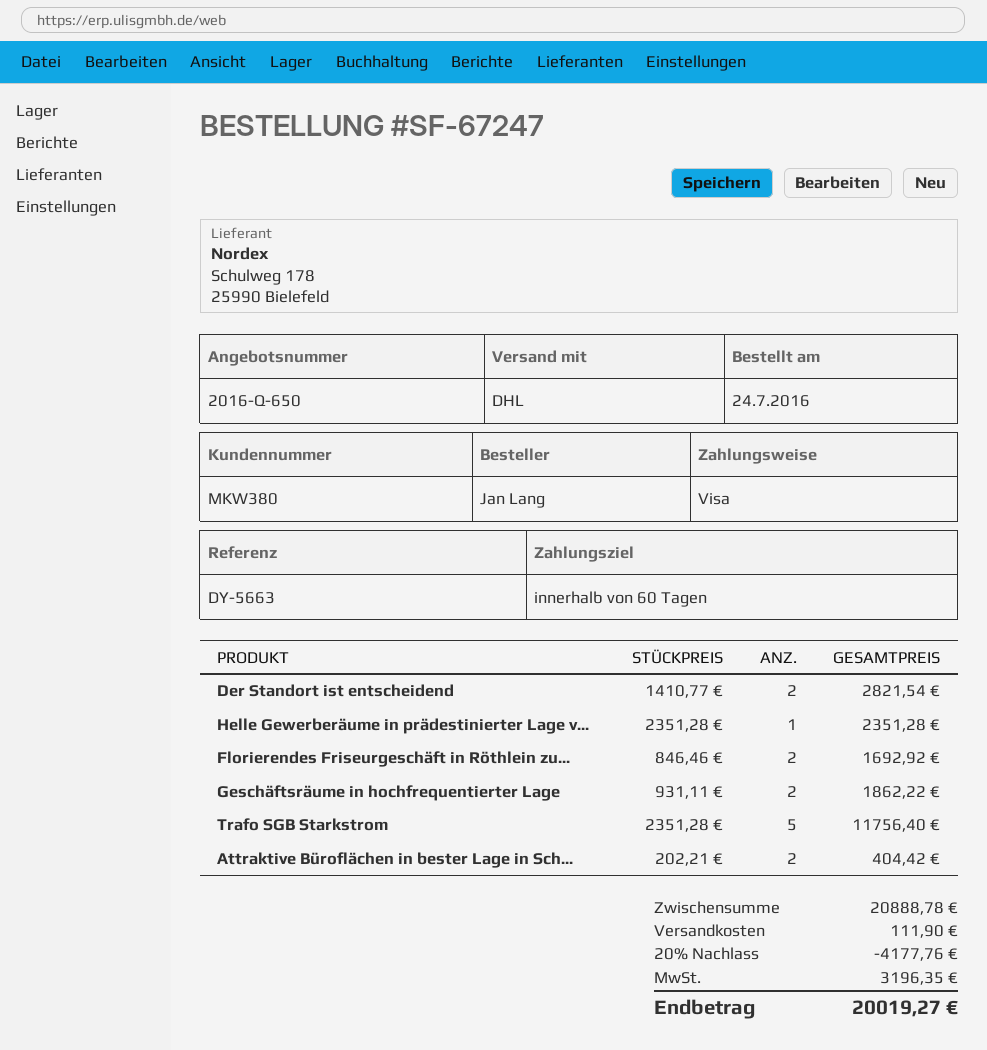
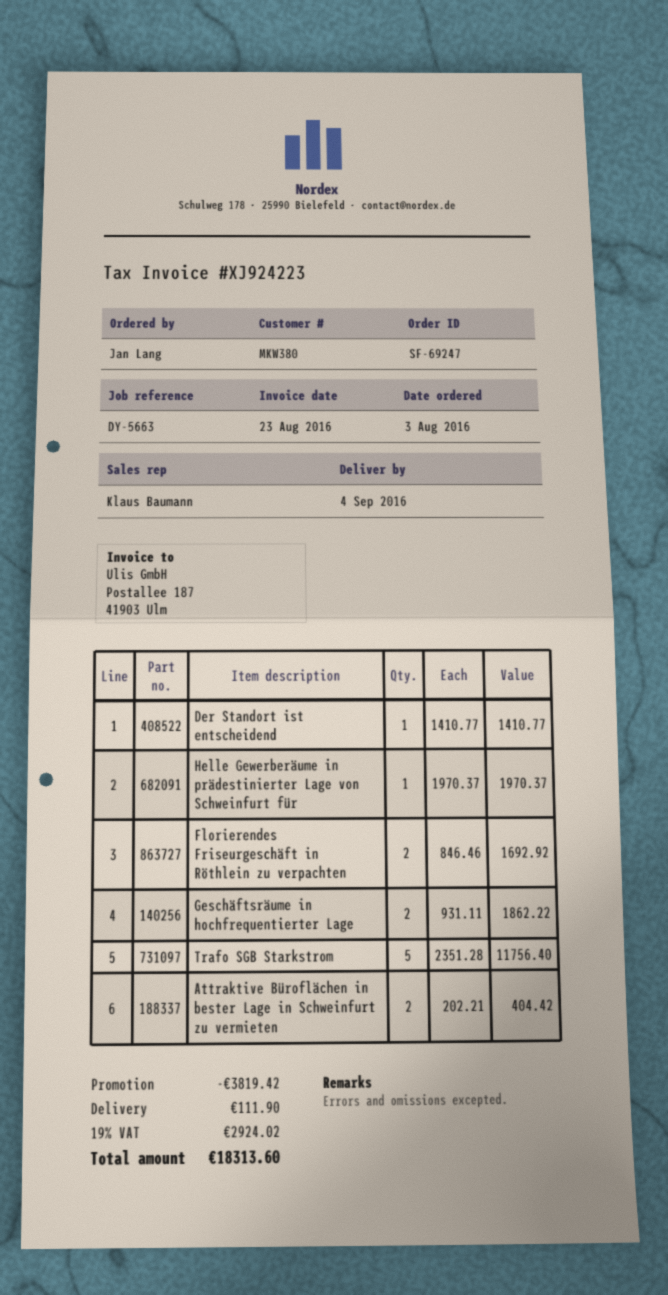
order number: SF-67247 -> SF-69247
order date: 2016-07-24 -> 2016-08-03
Der Standort ist entscheidend: 2 x 1410.77 = 2821.54 -> 1 x 1410.77 = 1410.77
Helle Gewerberäume in prädestinierter Lage v...: 1 x 2351.28 = 2351.28 -> 1 x 1970.37 = 1970.37
discount: 4177.76 -> 3819.42
tax: 3196.35 -> 2924.02
total: 20019.27 -> 18313.60

